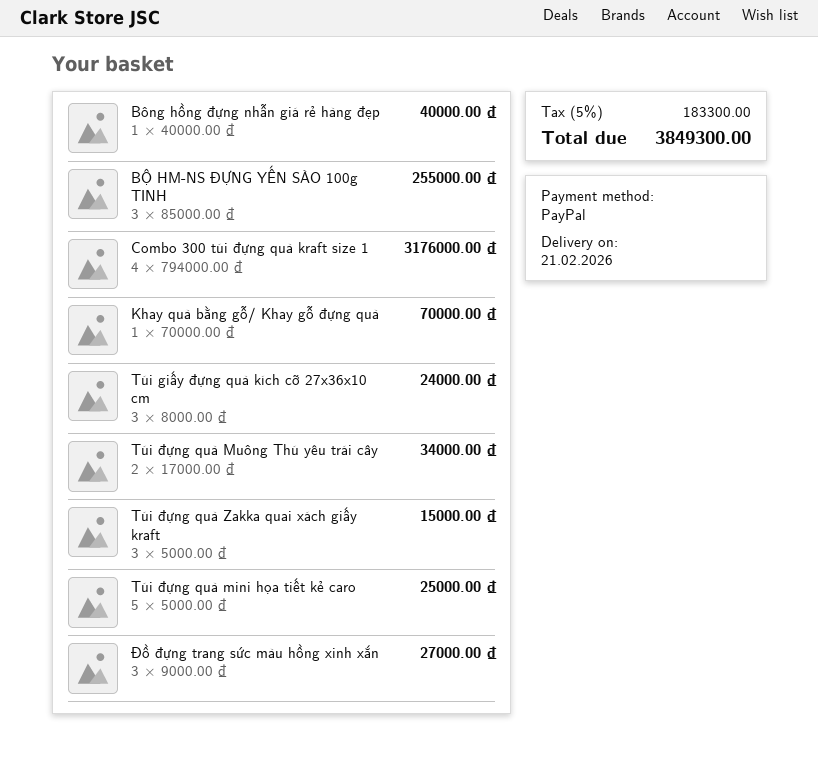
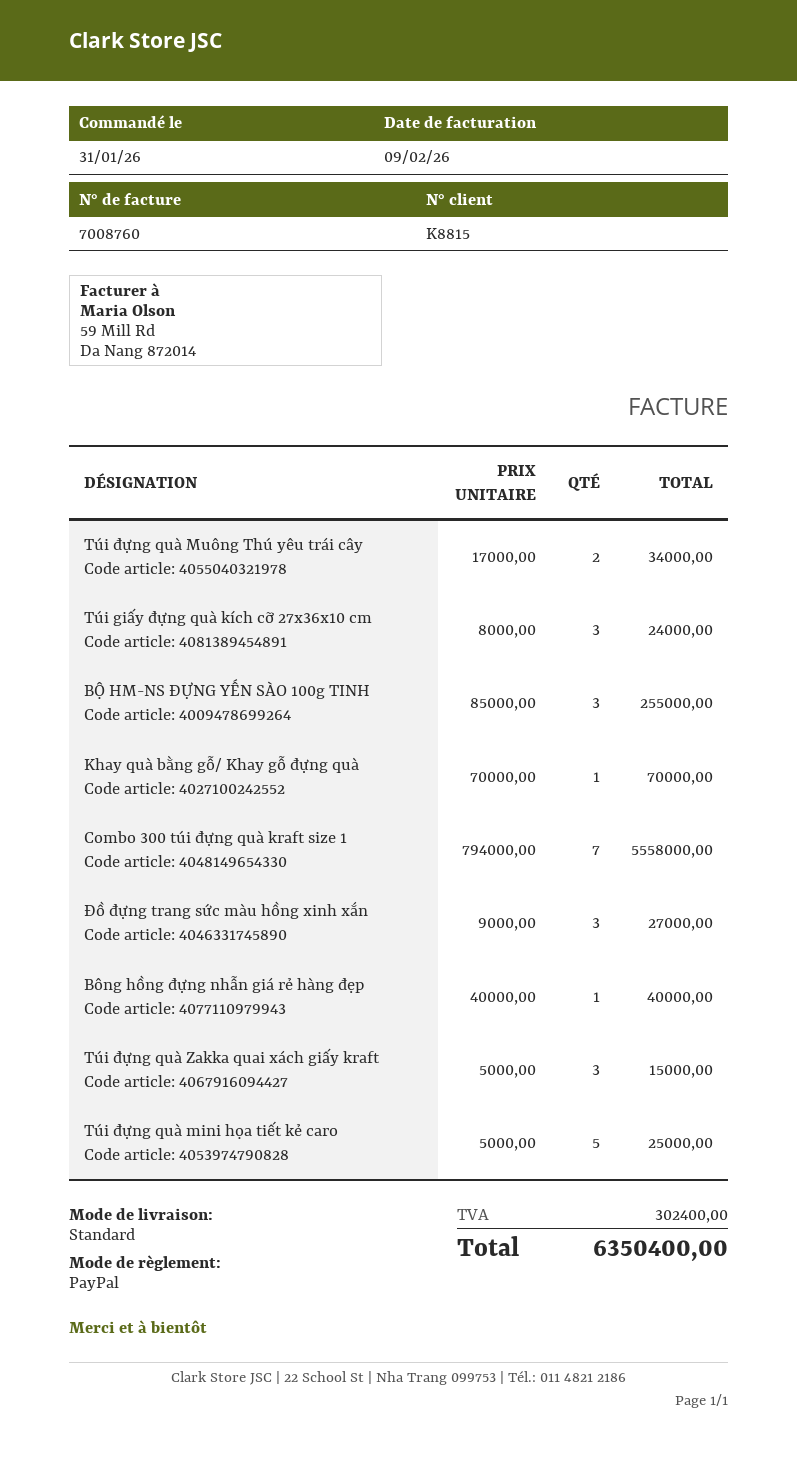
Combo 300 túi đựng quà kraft size 1: 4 x 794000.00 = 3176000.00 -> 7 x 794000.00 = 5558000.00
tax: 183300.00 -> 302400.00
total: 3849300.00 -> 6350400.00

